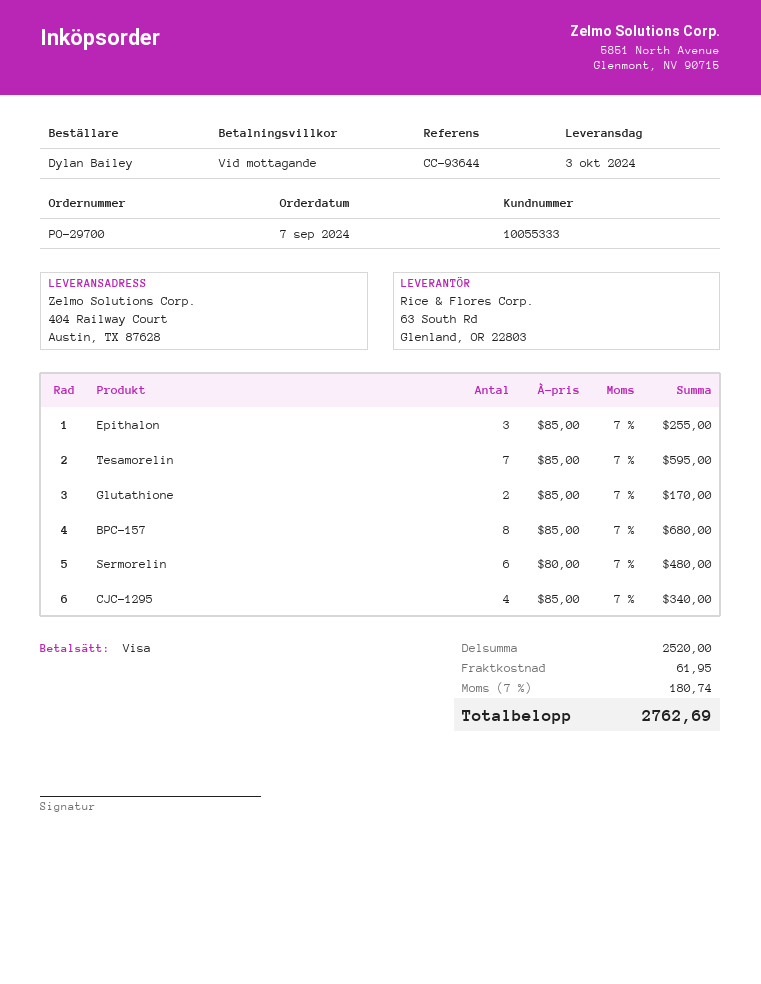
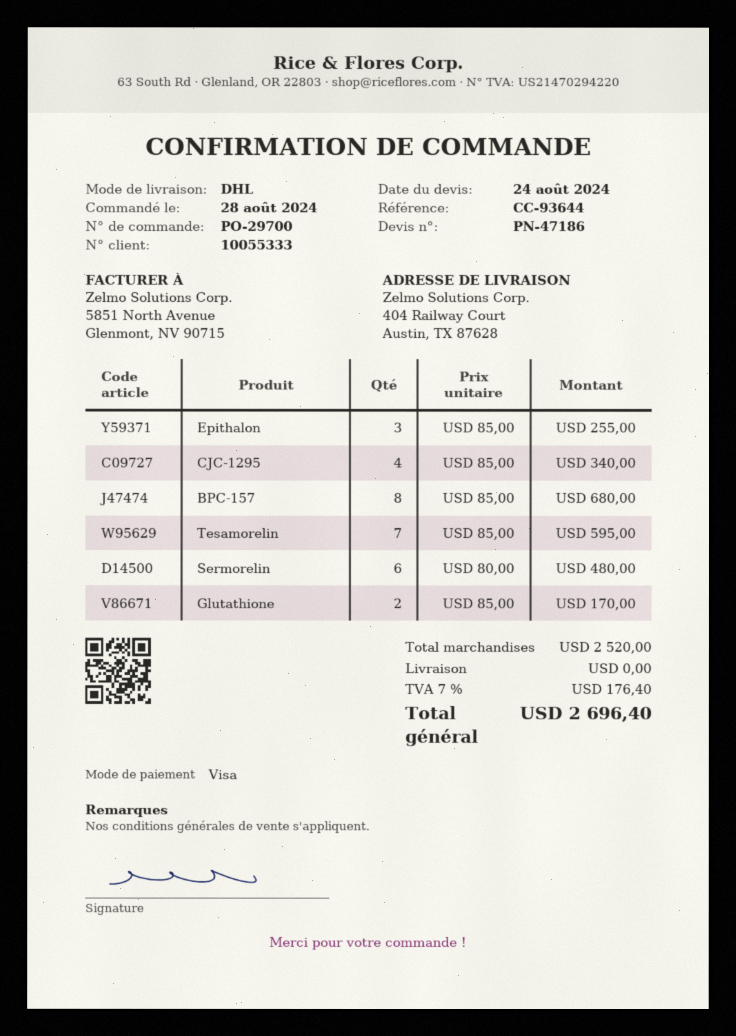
order date: 2024-09-07 -> 2024-08-28
shipping: 61.95 -> 0.00
tax: 7% = 180.74 -> 7% = 176.40
total: 2762.69 -> 2696.40

